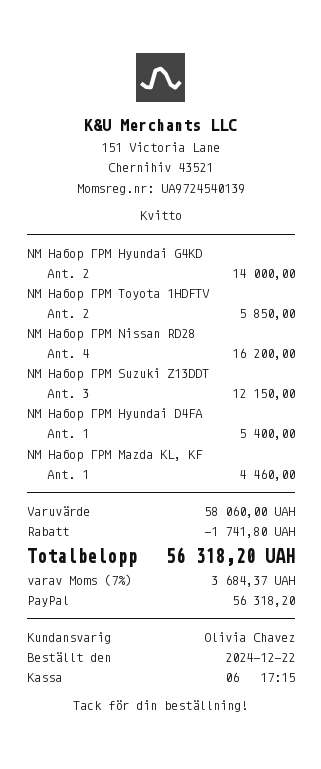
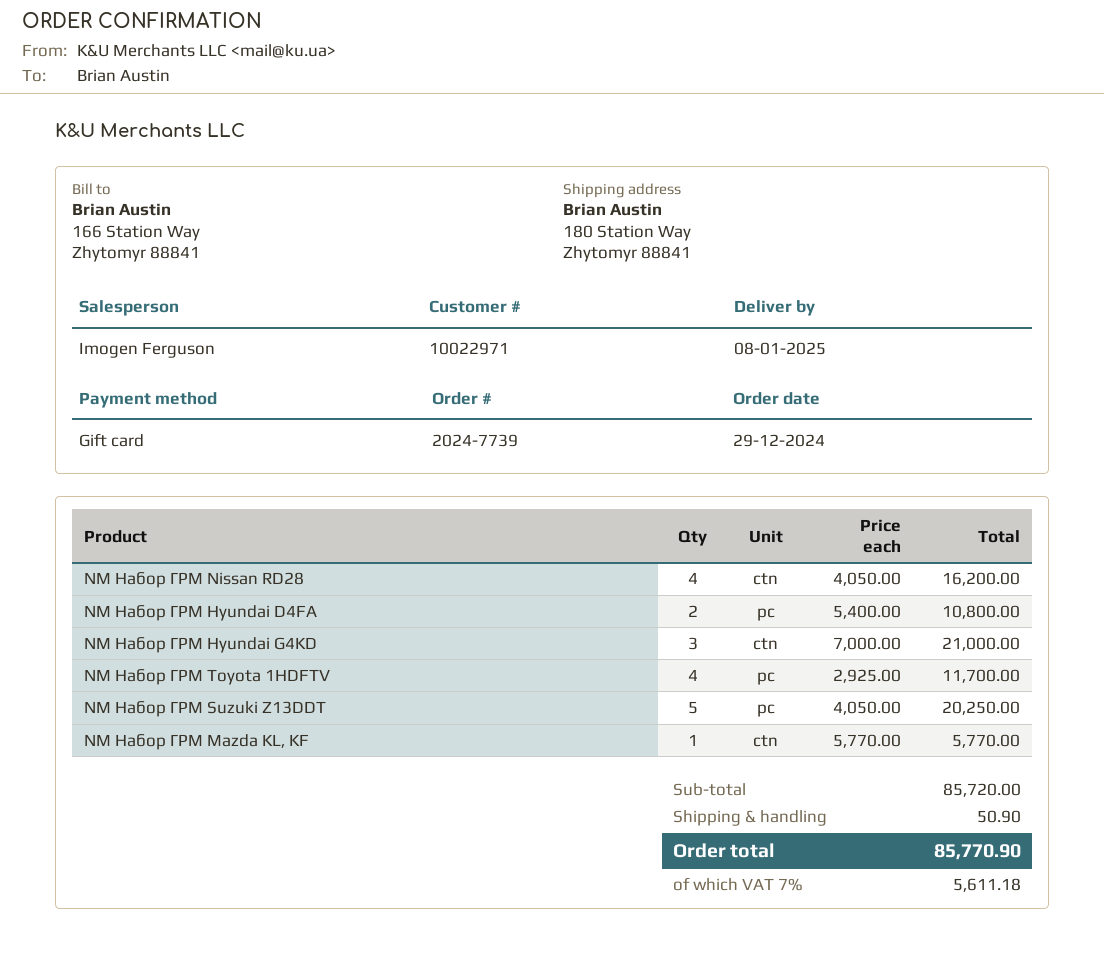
order date: 2024-12-22 -> 2024-12-29
sales rep: Olivia Chavez -> Imogen Ferguson
payment method: PayPal -> gift card
NM Набор ГРМ Hyundai G4KD: 2 for 14000.00 -> 3 for 21000.00
NM Набор ГРМ Toyota 1HDFTV: 2 for 5850.00 -> 4 for 11700.00
NM Набор ГРМ Suzuki Z13DDT: 3 for 12150.00 -> 5 for 20250.00
NM Набор ГРМ Hyundai D4FA: 1 for 5400.00 -> 2 for 10800.00
NM Набор ГРМ Mazda KL, KF: 1 for 4460.00 -> 1 for 5770.00
subtotal: 58060.00 -> 85720.00
discount: 1741.80 -> none
shipping: none -> 50.90
tax: 7% = 3684.37 -> 7% = 5611.18
total: 56318.20 -> 85770.90

